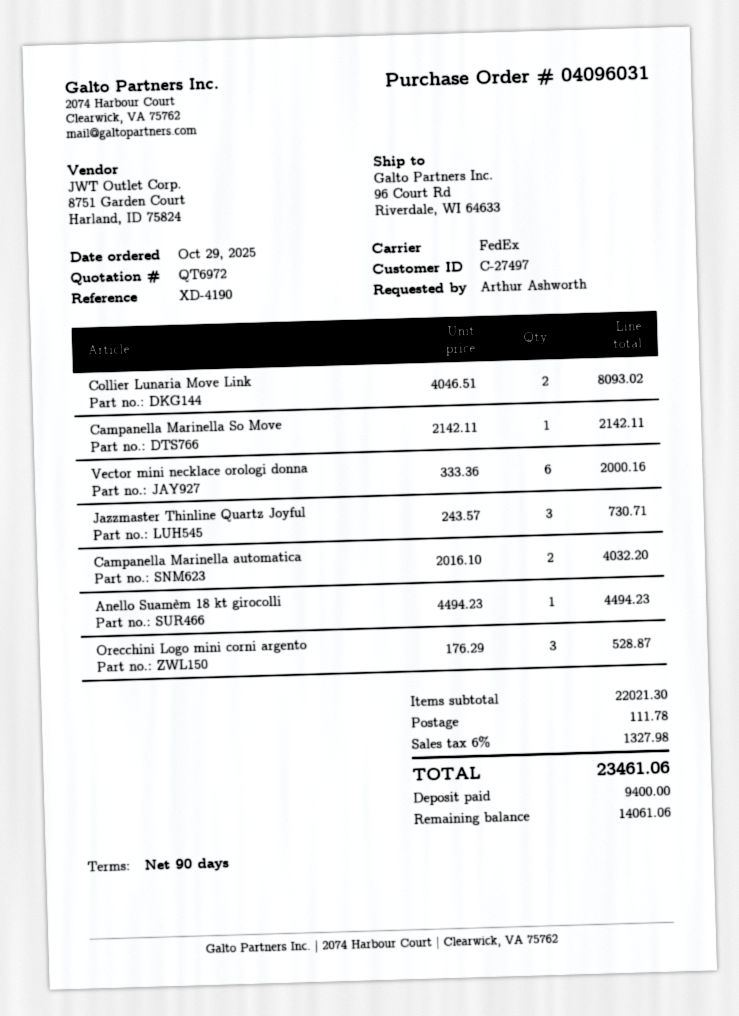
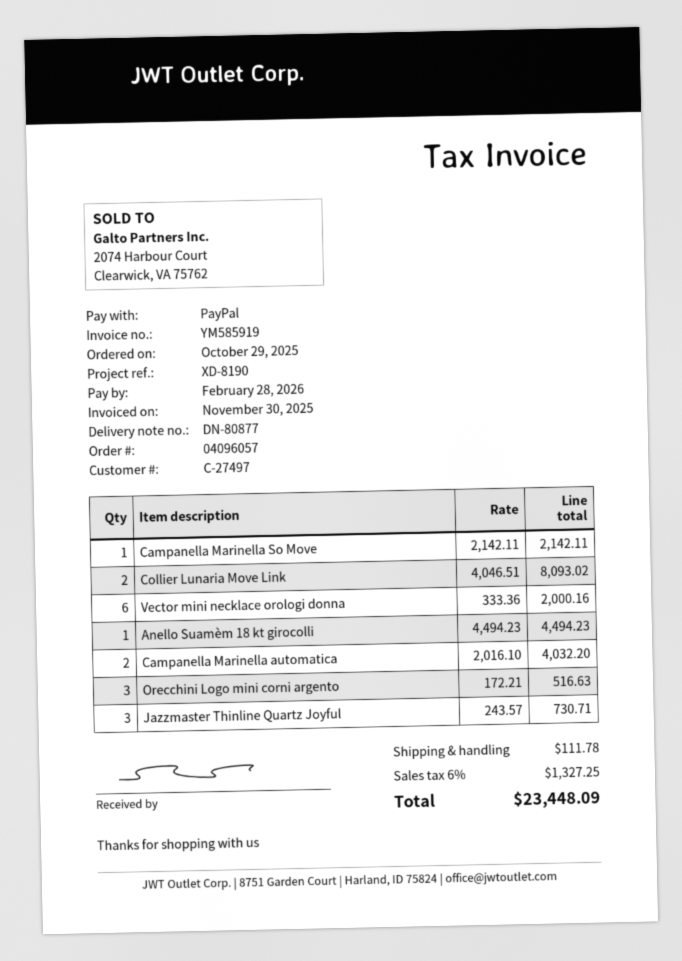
order number: 04096031 -> 04096057
reference: XD-4190 -> XD-8190
Orecchini Logo mini corni argento: 3 x 176.29 = 528.87 -> 3 x 172.21 = 516.63
tax: 6% = 1327.98 -> 6% = 1327.25
total: 23461.06 -> 23448.09

